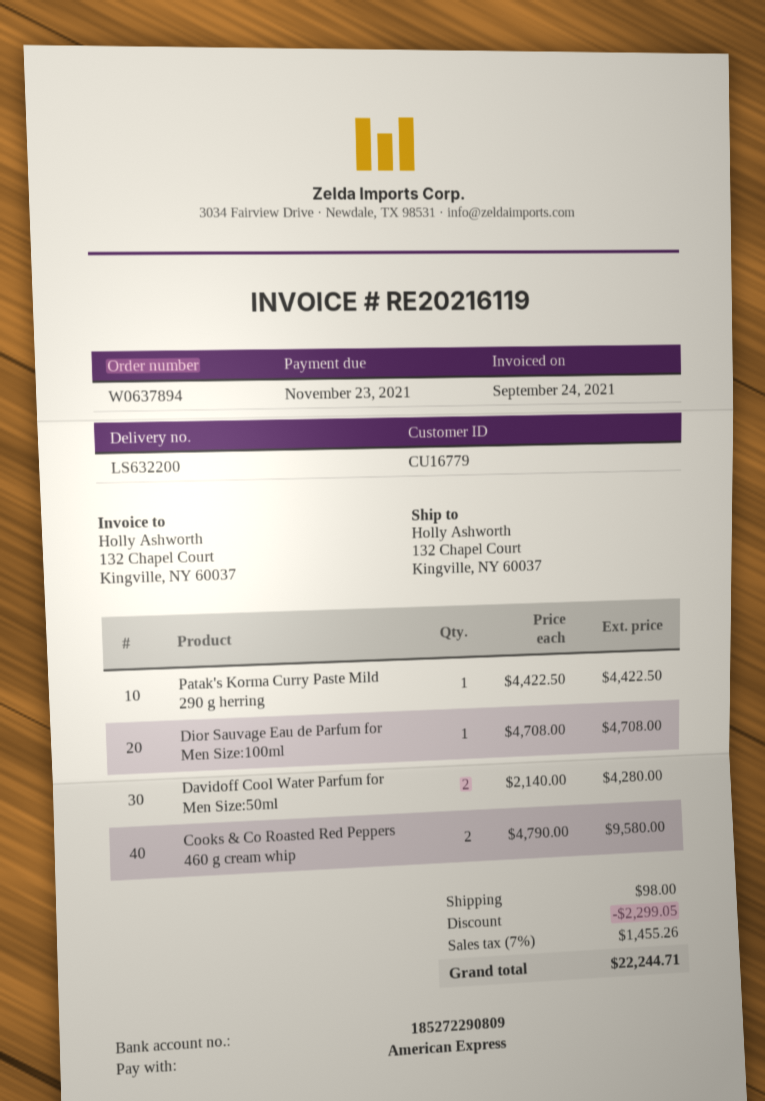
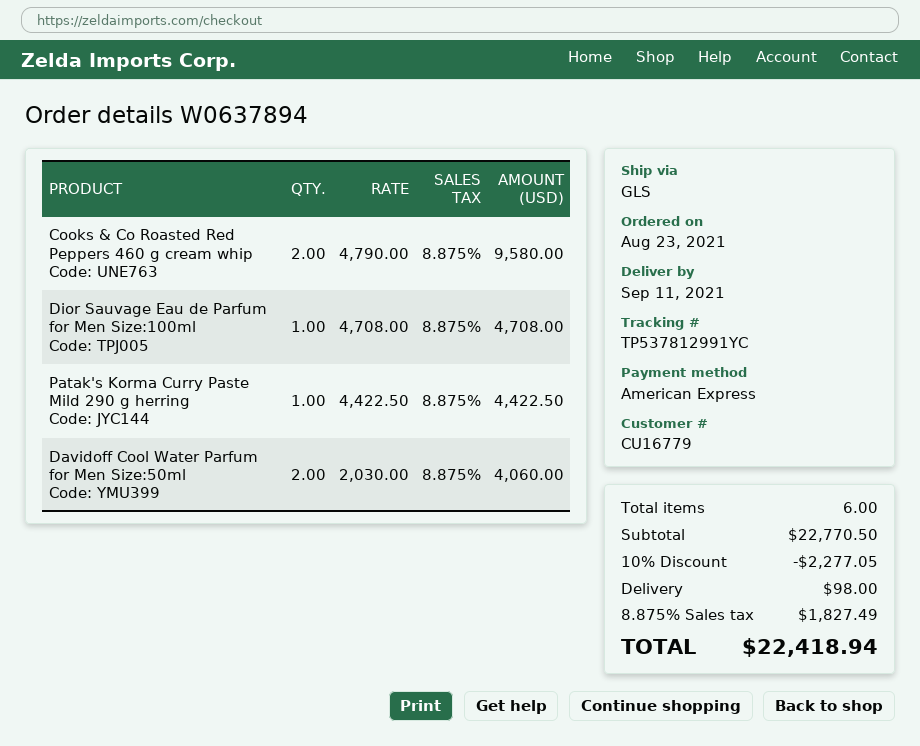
Davidoff Cool Water Parfum for Men Size:50ml: 2 x 2140.00 = 4280.00 -> 2 x 2030.00 = 4060.00
discount: 2299.05 -> 2277.05
tax: 7% = 1455.26 -> 8.875% = 1827.49
total: 22244.71 -> 22418.94

